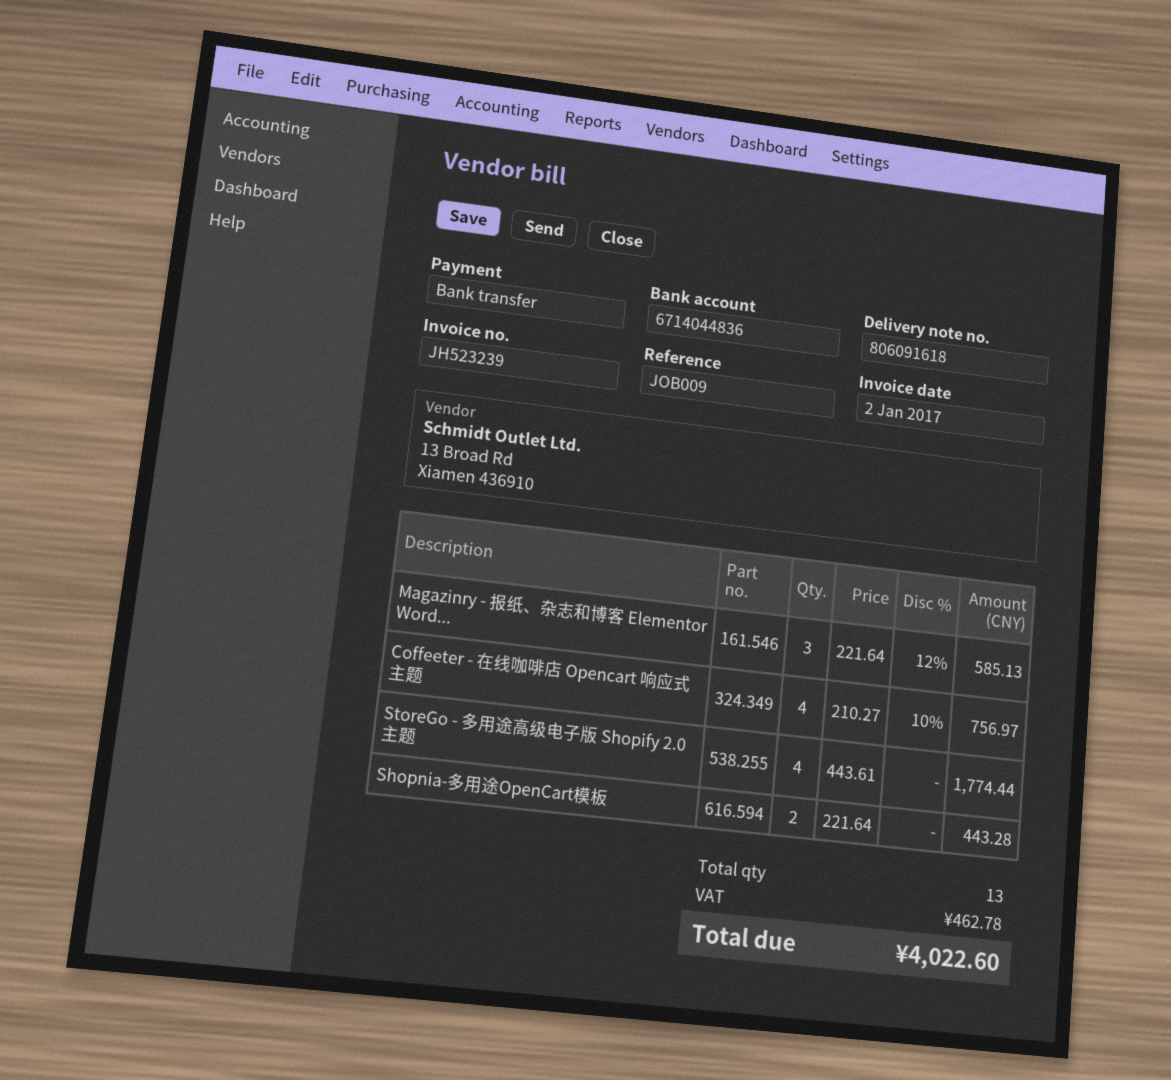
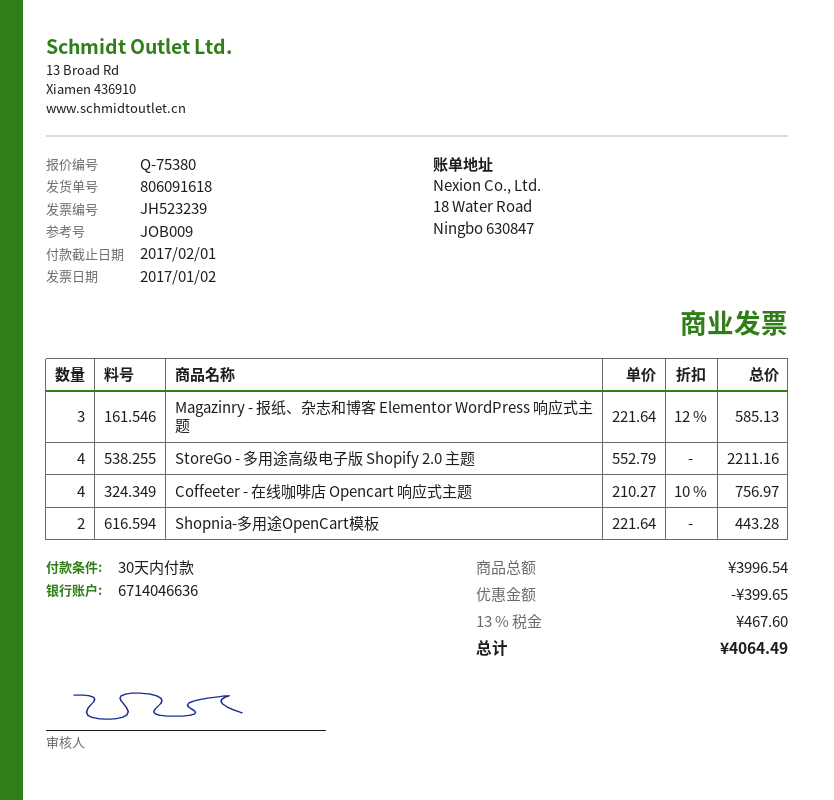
bank account: 6714044836 -> 6714046636
StoreGo - 多用途高级电子版 Shopify 2.0 主题: 4 x 443.61 = 1774.44 -> 4 x 552.79 = 2211.16
discount: none -> 399.65
tax: 462.78 -> 467.60
total: 4022.60 -> 4064.49

